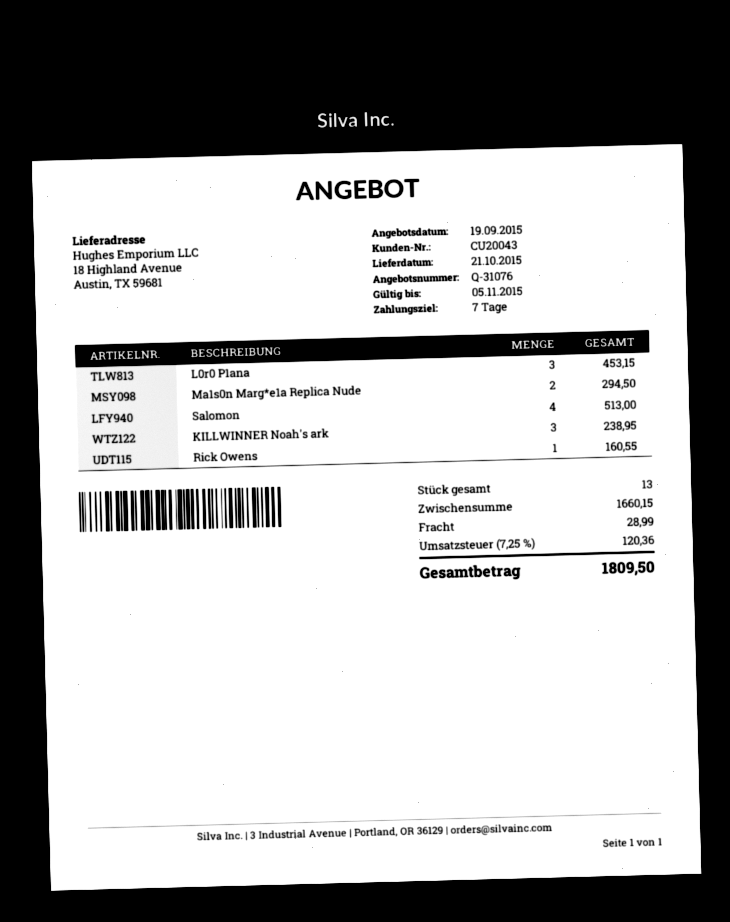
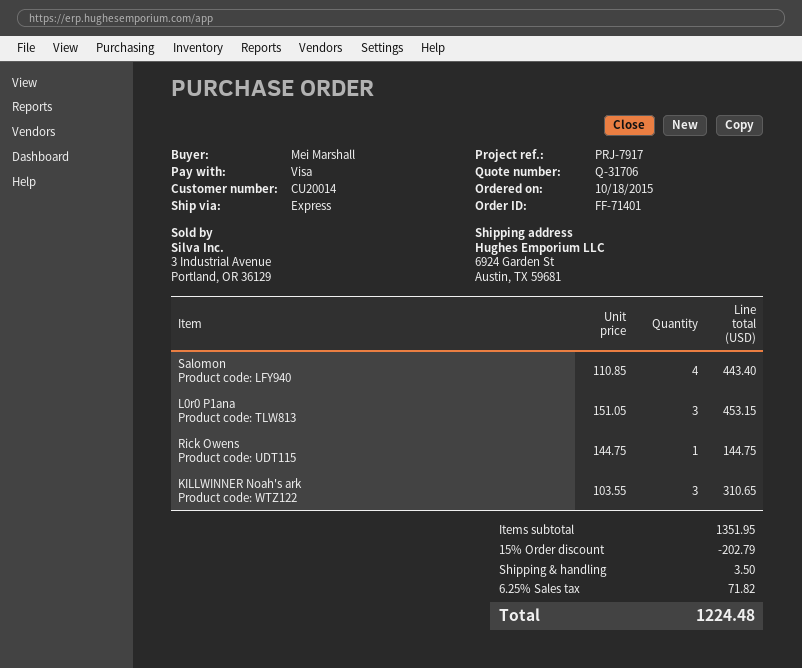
quote number: Q-31076 -> Q-31706
customer number: CU20043 -> CU20014
ship to: 18 Highland Avenue, Austin, TX 59681 -> 6924 Garden St, Austin, TX 59681
Ma1s0n Marg*e1a Replica Nude: 2 for 294.50 -> none
Salomon: 4 for 513.00 -> 4 for 443.40
KILLWINNER Noah's ark: 3 for 238.95 -> 3 for 310.65
Rick Owens: 1 for 160.55 -> 1 for 144.75
subtotal: 1660.15 -> 1351.95
discount: none -> 15% = 202.79
shipping: 28.99 -> 3.50
tax: 7.25% = 120.36 -> 6.25% = 71.82
total: 1809.50 -> 1224.48

